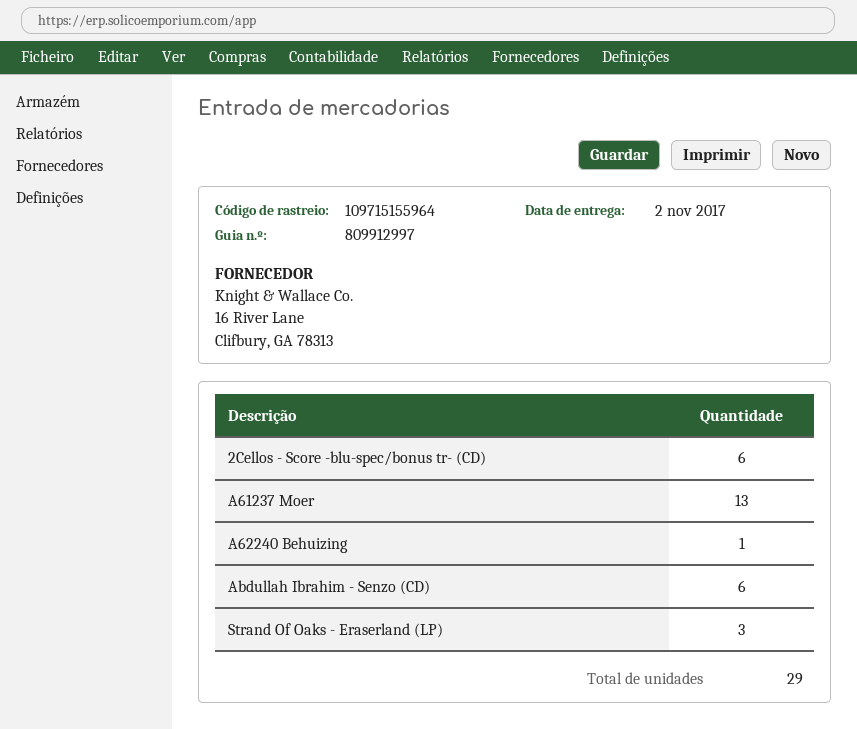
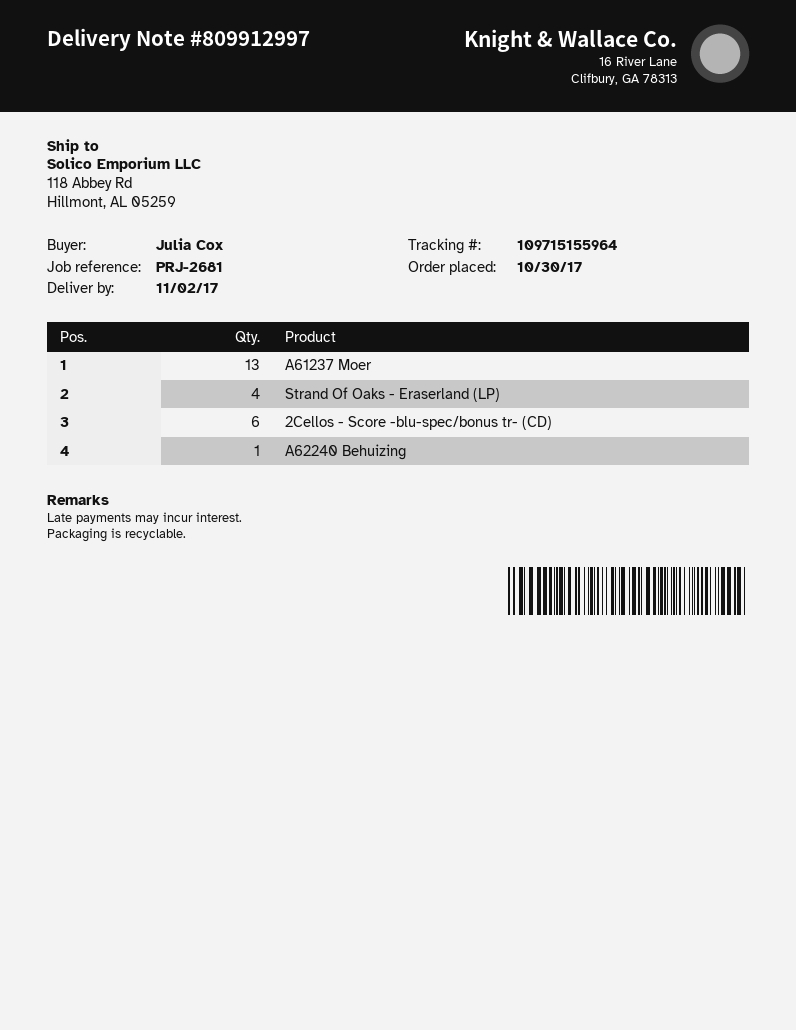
Abdullah Ibrahim - Senzo (CD): 6 -> none
Strand Of Oaks - Eraserland (LP): 3 -> 4

